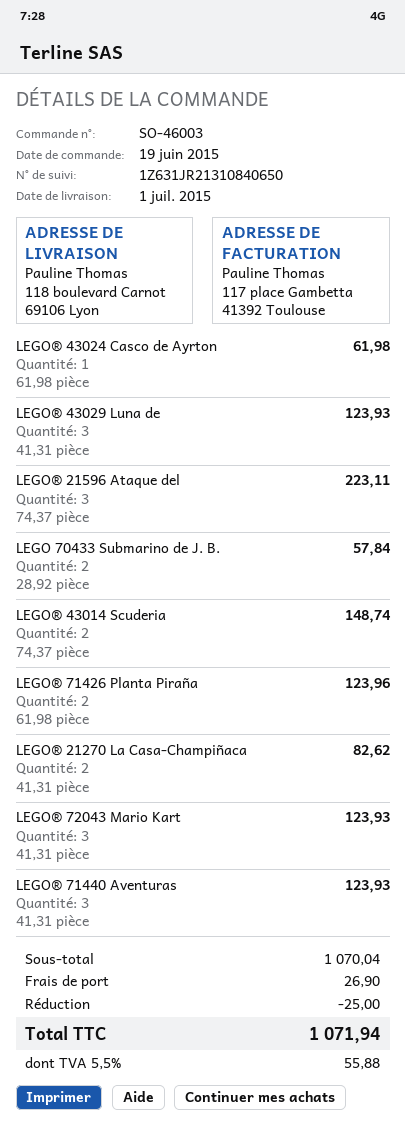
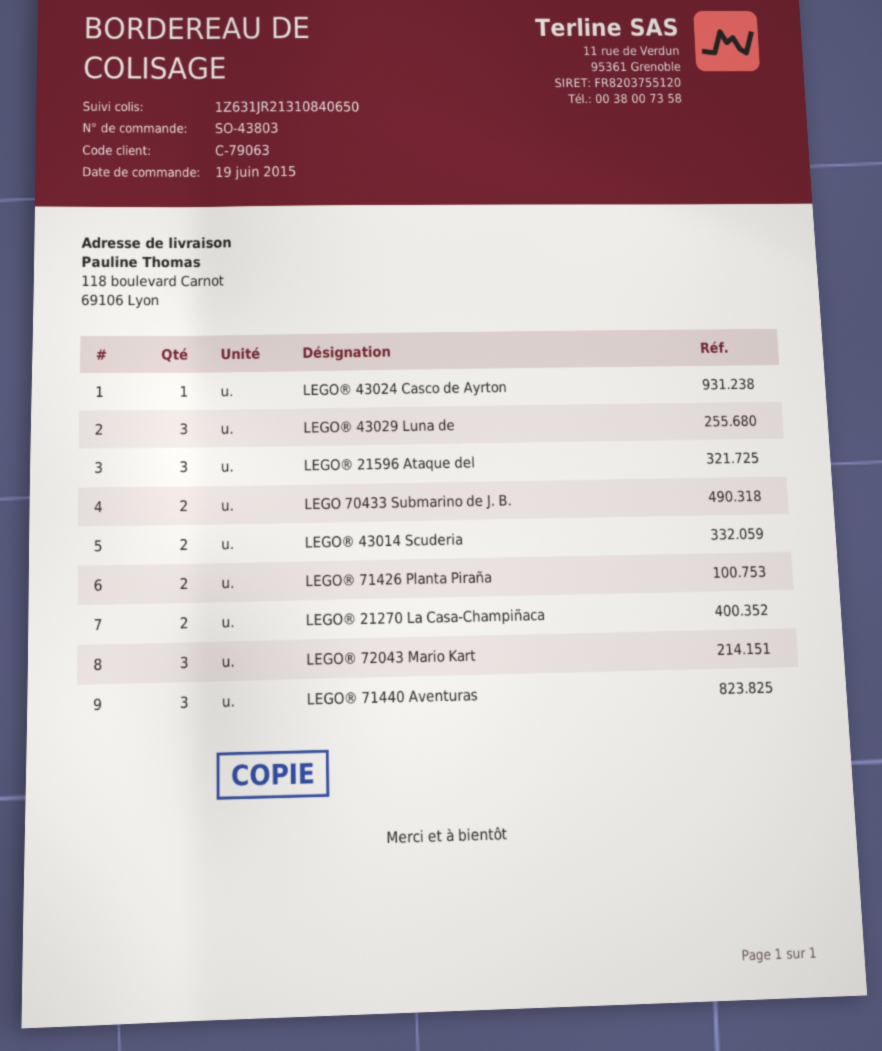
order number: SO-46003 -> SO-43803

